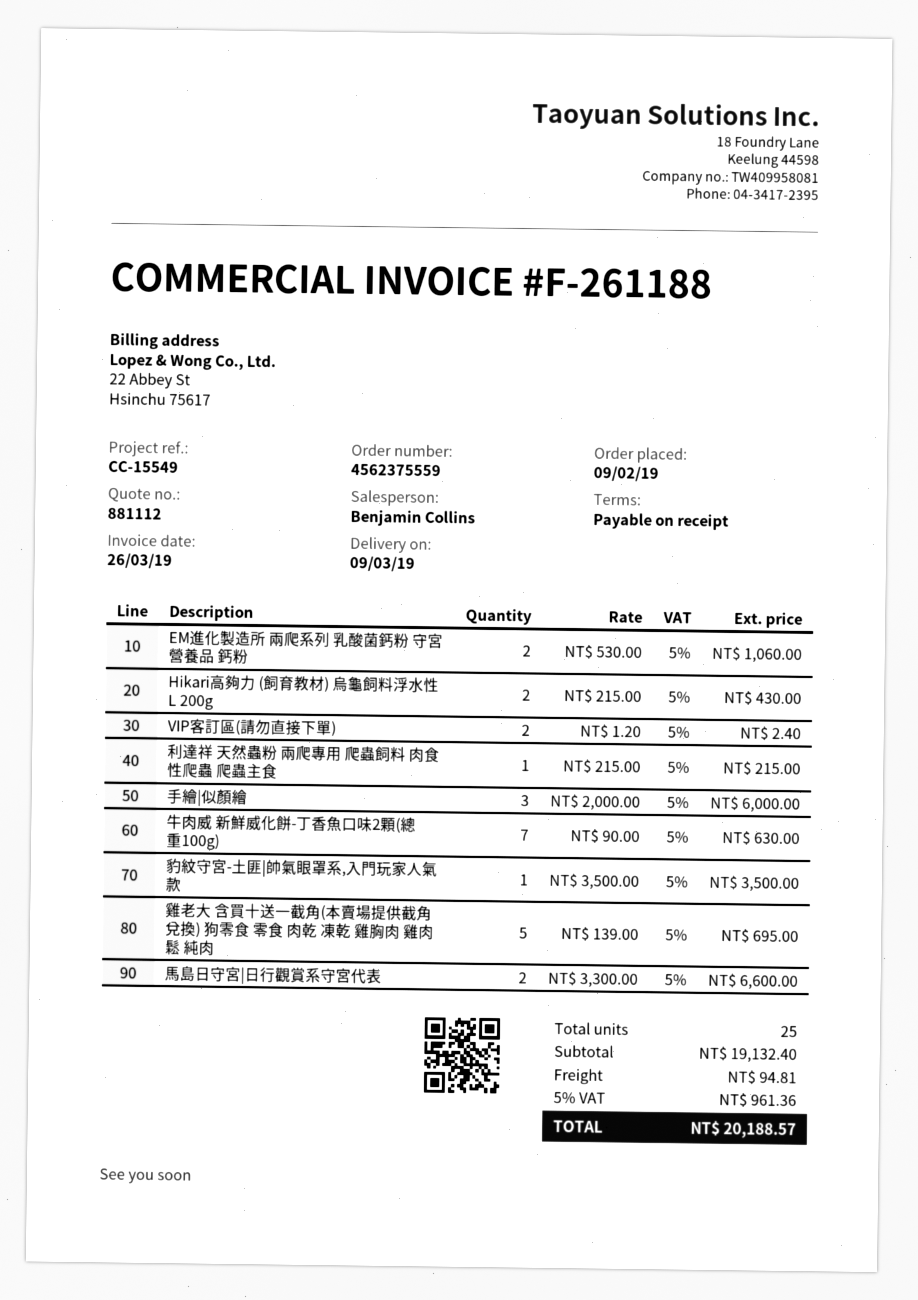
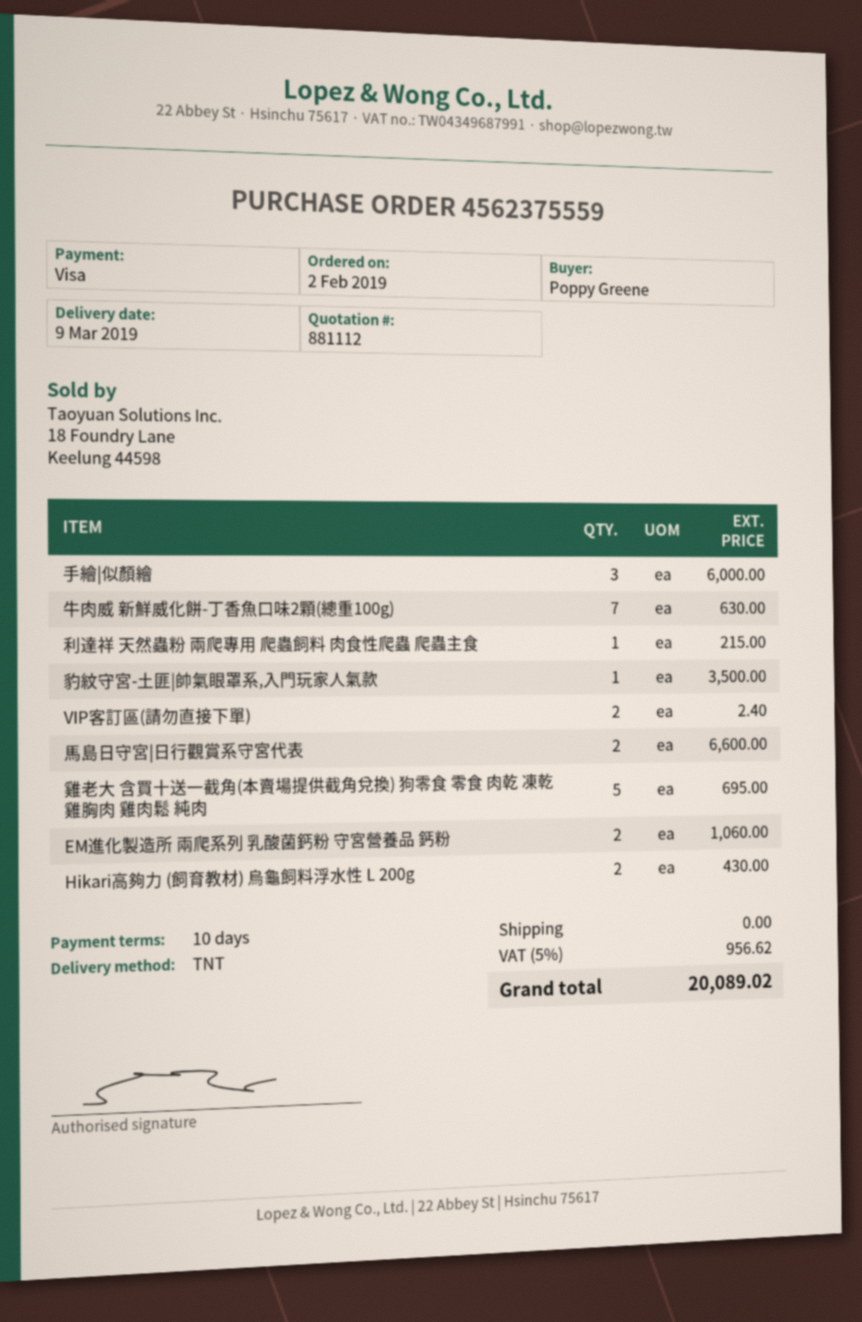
order date: 2019-02-09 -> 2019-02-02
payment terms: on receipt -> 10 days
shipping: 94.81 -> 0.00
tax: 5% = 961.36 -> 5% = 956.62
total: 20188.57 -> 20089.02

